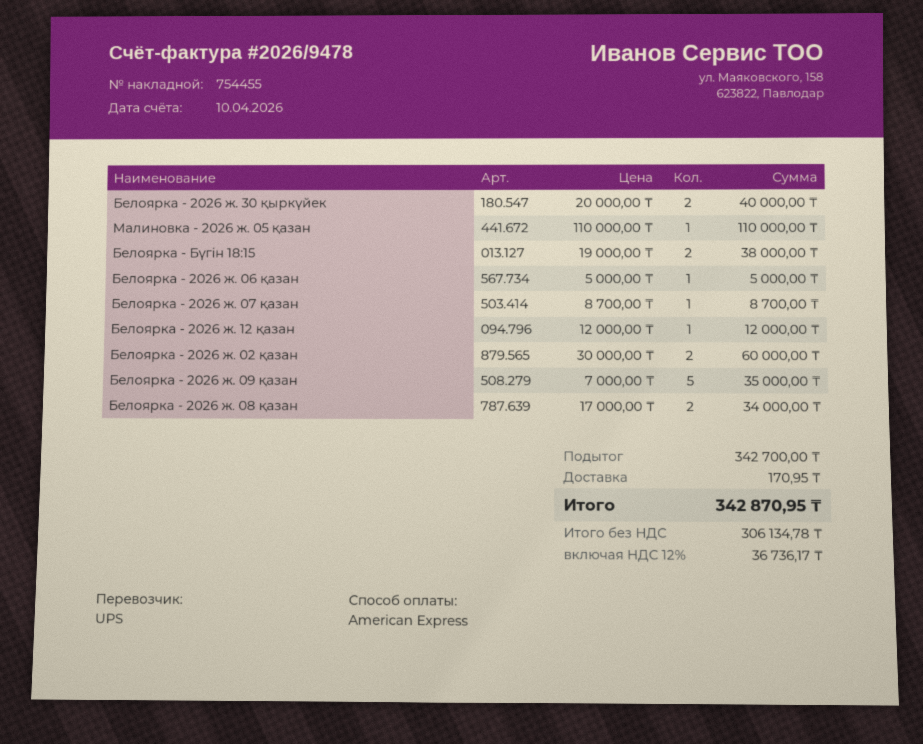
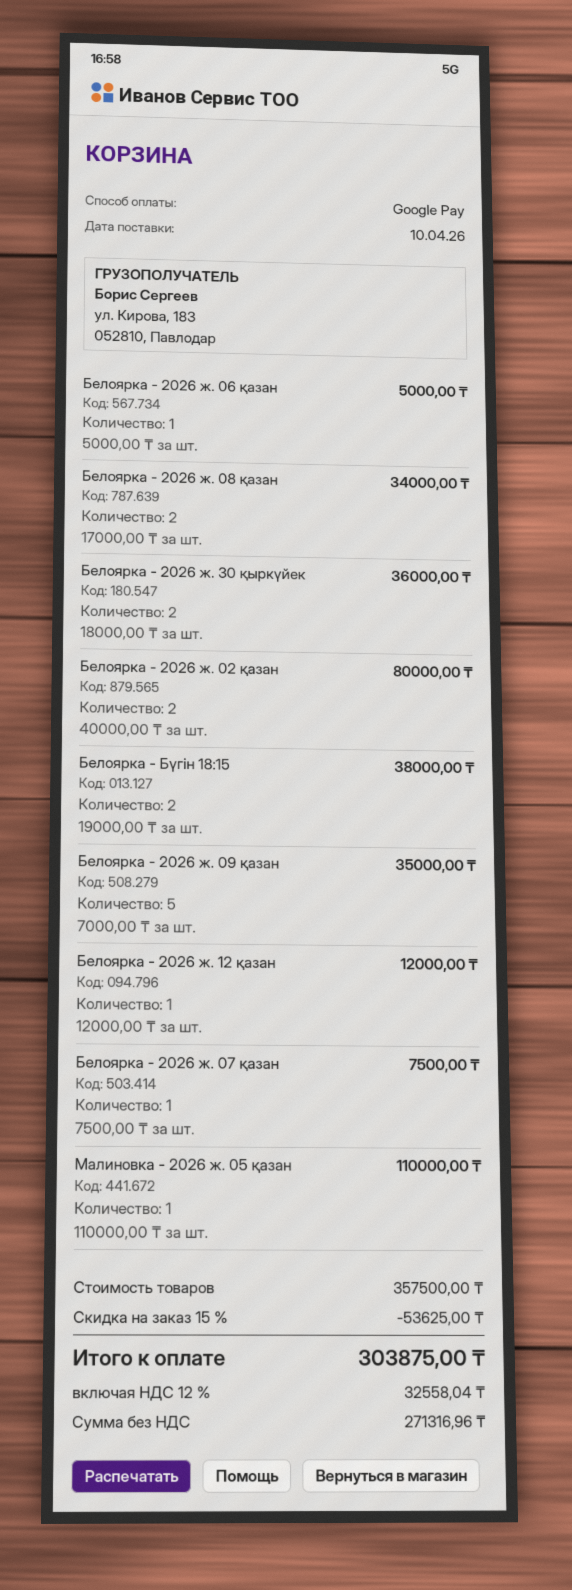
payment method: American Express -> Google Pay
Белоярка - 2026 ж. 30 қыркүйек: 2 x 20000.00 = 40000.00 -> 2 x 18000.00 = 36000.00
Белоярка - 2026 ж. 07 қазан: 1 x 8700.00 = 8700.00 -> 1 x 7500.00 = 7500.00
Белоярка - 2026 ж. 02 қазан: 2 x 30000.00 = 60000.00 -> 2 x 40000.00 = 80000.00
subtotal: 342700.00 -> 357500.00
discount: none -> 15% = 53625.00
shipping: 170.95 -> none
net: 306134.78 -> 271316.96
tax: 12% = 36736.17 -> 12% = 32558.04
total: 342870.95 -> 303875.00

